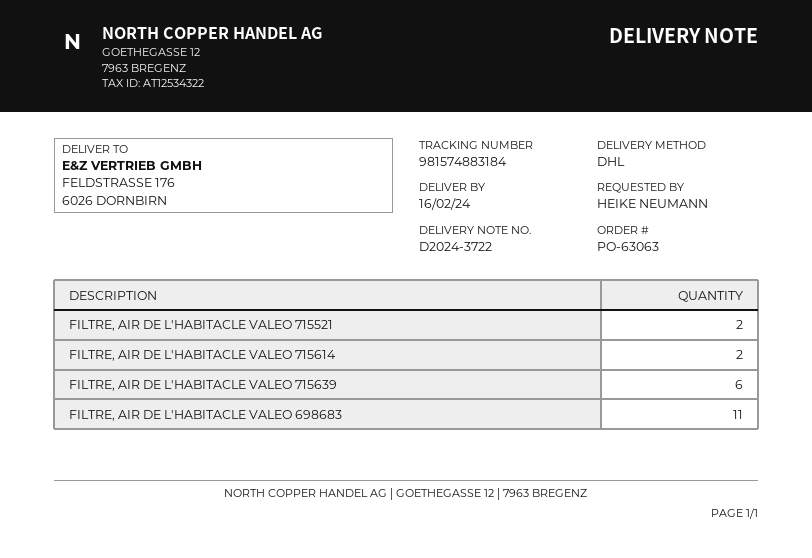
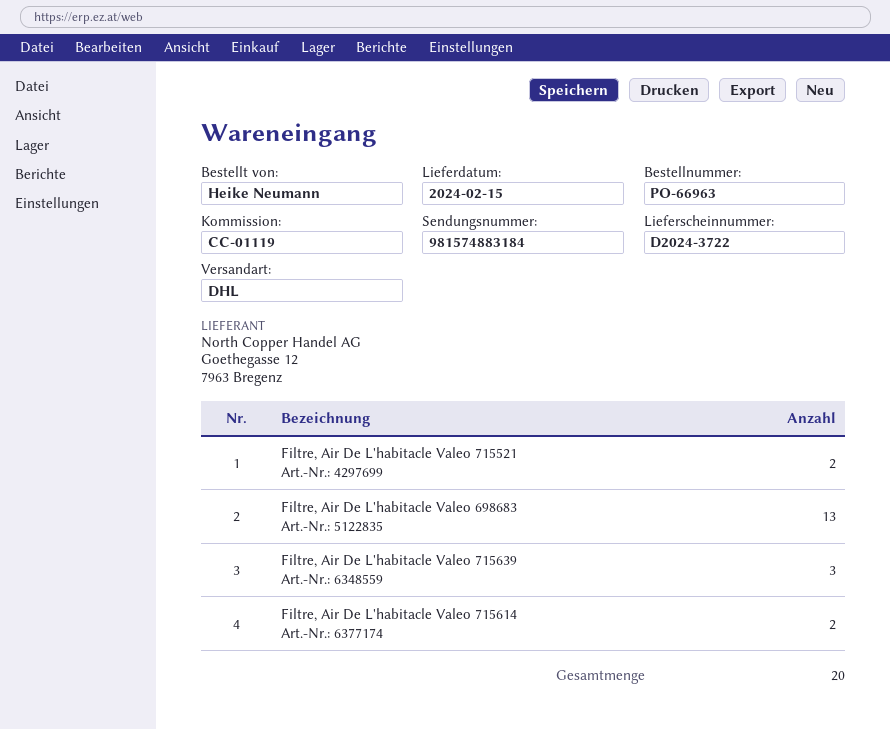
order number: PO-63063 -> PO-66963
delivery date: 2024-02-16 -> 2024-02-15
FILTRE, AIR DE L'HABITACLE VALEO 715639: 6 -> 3
FILTRE, AIR DE L'HABITACLE VALEO 698683: 11 -> 13

